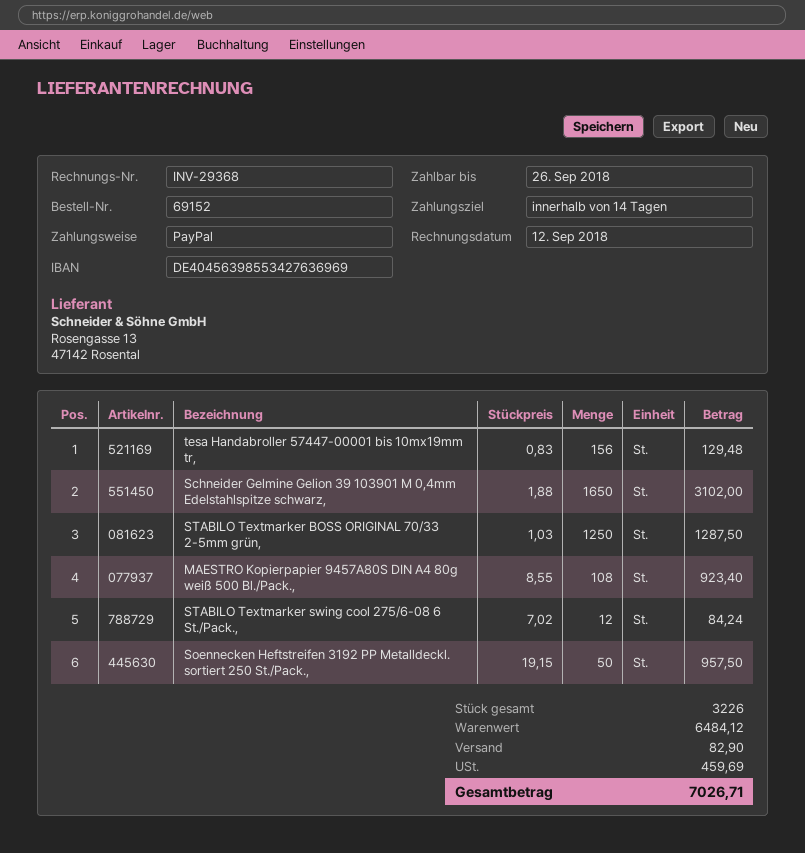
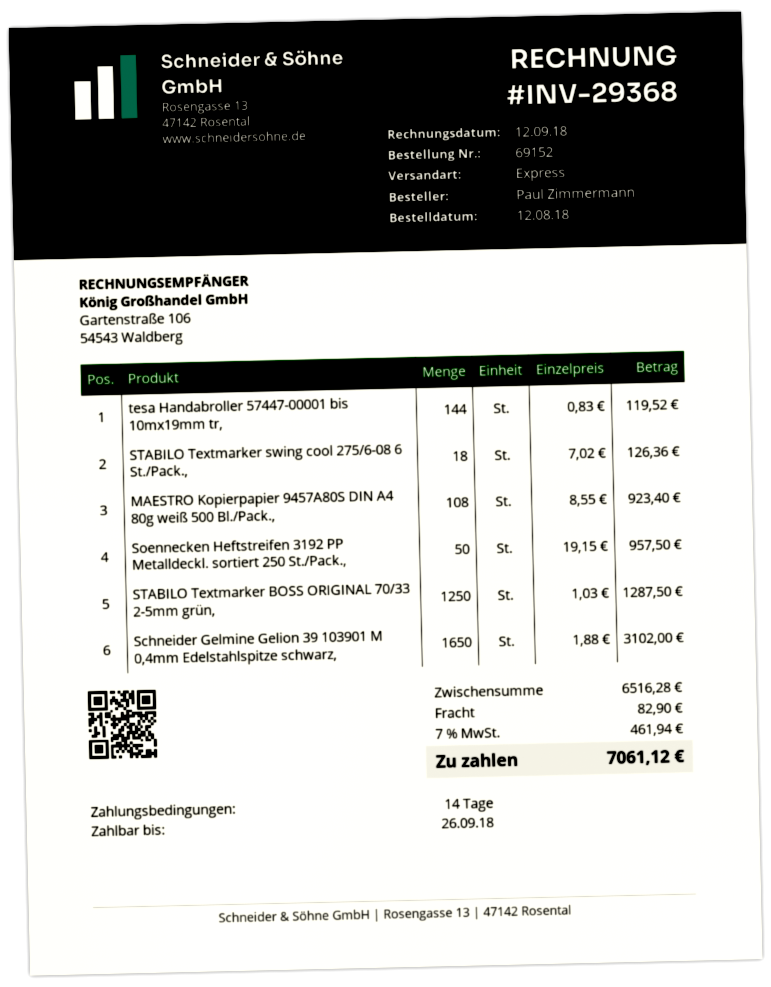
tesa Handabroller 57447-00001 bis 10mx19mm tr,: 156 x 0.83 = 129.48 -> 144 x 0.83 = 119.52
STABILO Textmarker swing cool 275/6-08 6 St./Pack.,: 12 x 7.02 = 84.24 -> 18 x 7.02 = 126.36
subtotal: 6484.12 -> 6516.28
tax: 459.69 -> 461.94
total: 7026.71 -> 7061.12

